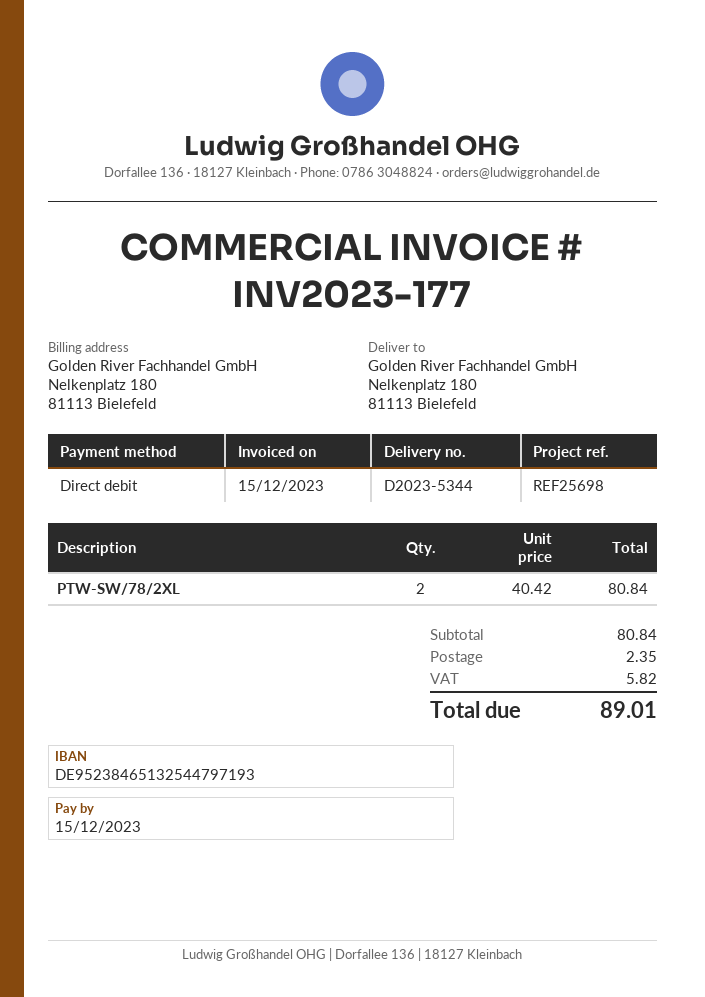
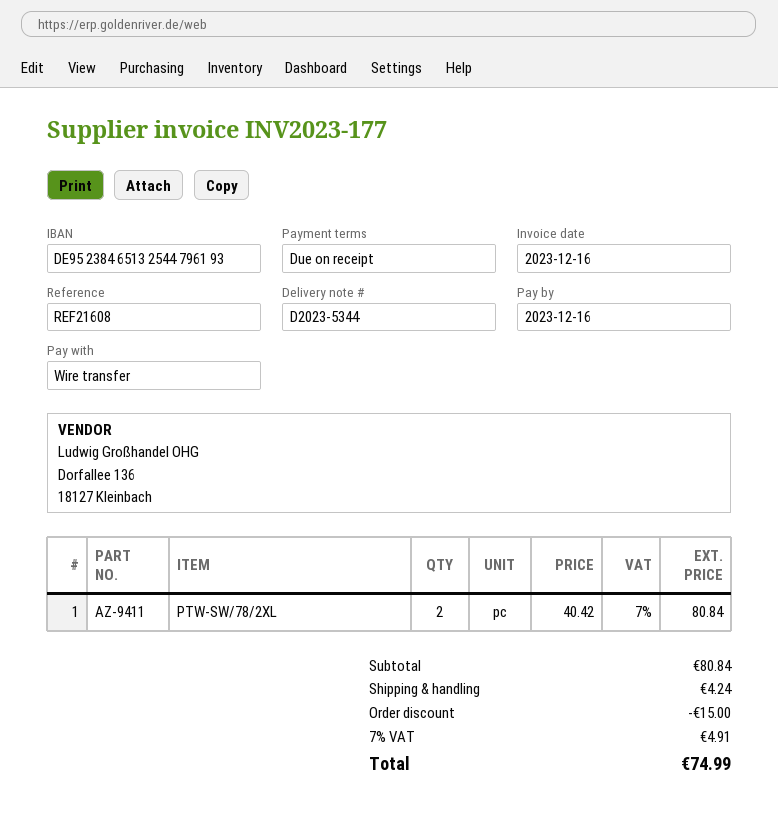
invoice date: 2023-12-15 -> 2023-12-16
due date: 2023-12-15 -> 2023-12-16
reference: REF25698 -> REF21608
payment method: direct debit -> bank transfer
bank account: DE95238465132544797193 -> DE95238465132544796193
discount: none -> 15.00
shipping: 2.35 -> 4.24
tax: 5.82 -> 4.91
total: 89.01 -> 74.99

